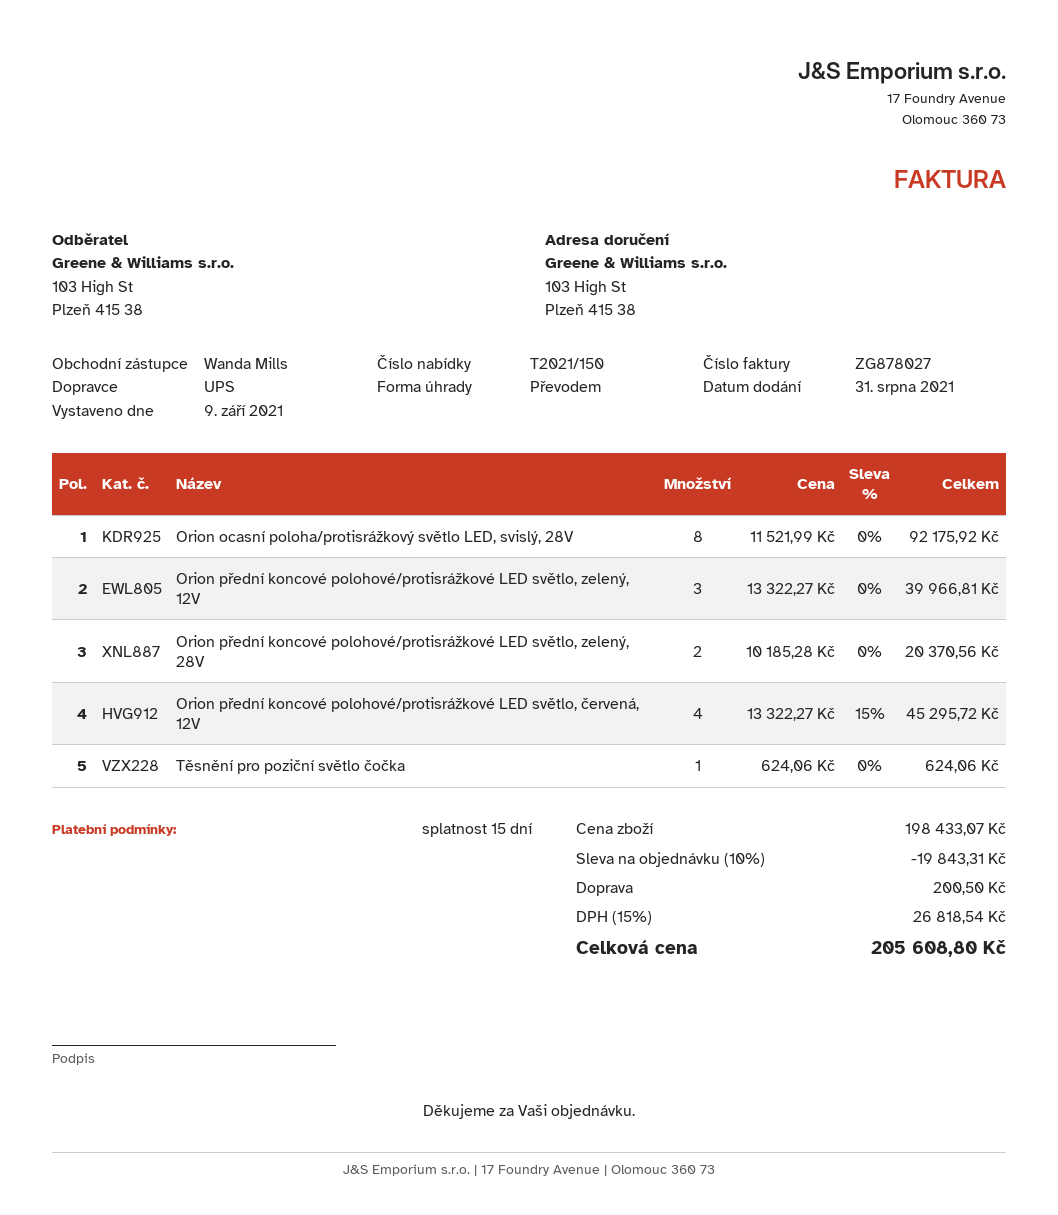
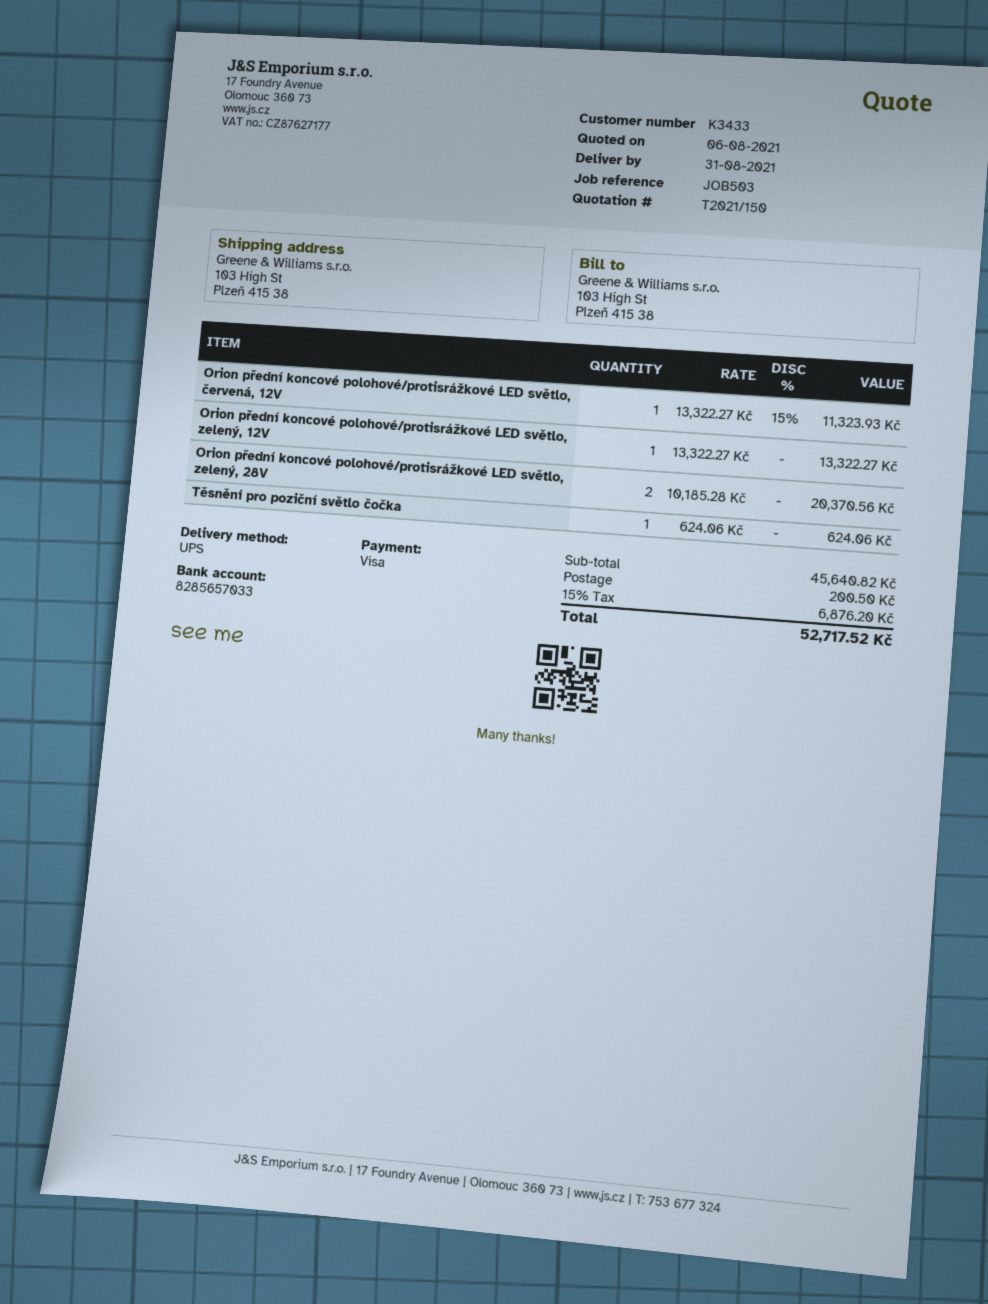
payment method: bank transfer -> Visa
Orion ocasní poloha/protisrážkový světlo LED, svislý, 28V: 8 x 11521.99 = 92175.92 -> none
Orion přední koncové polohové/protisrážkové LED světlo, zelený, 12V: 3 x 13322.27 = 39966.81 -> 1 x 13322.27 = 13322.27
Orion přední koncové polohové/protisrážkové LED světlo, červená, 12V: 4 x 13322.27 - 15% = 45295.72 -> 1 x 13322.27 - 15% = 11323.93
subtotal: 198433.07 -> 45640.82
discount: 10% = 19843.31 -> none
tax: 15% = 26818.54 -> 15% = 6876.20
total: 205608.80 -> 52717.52

